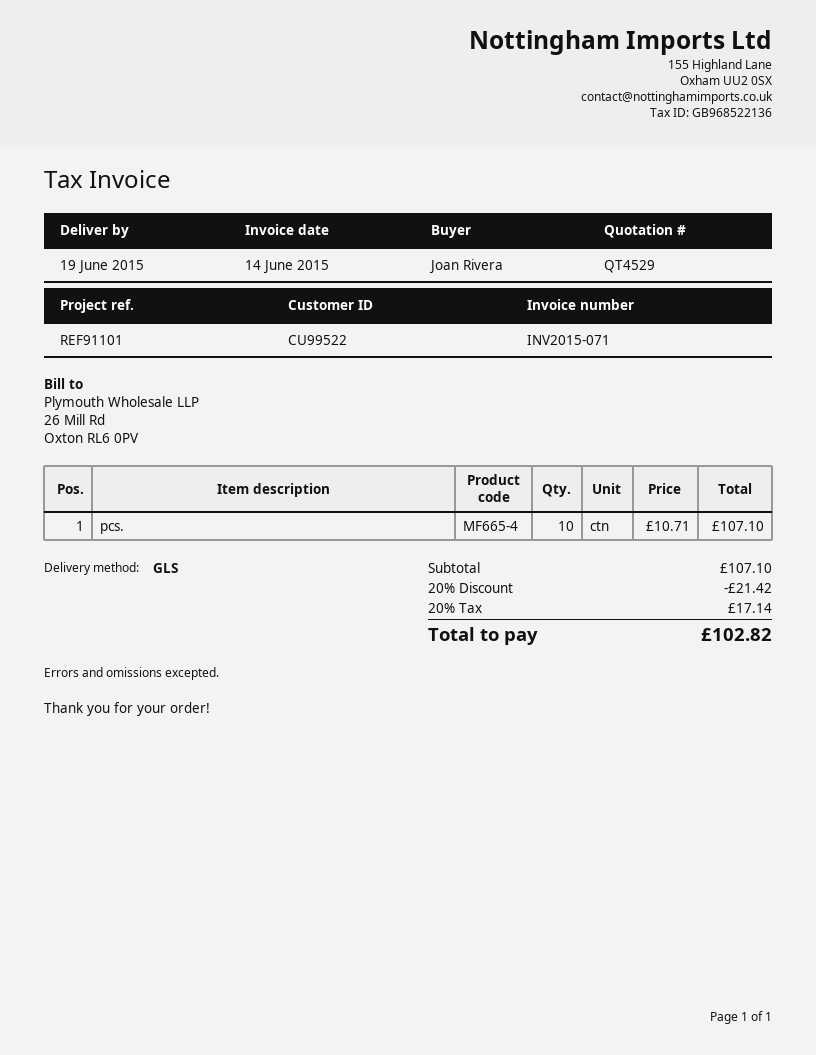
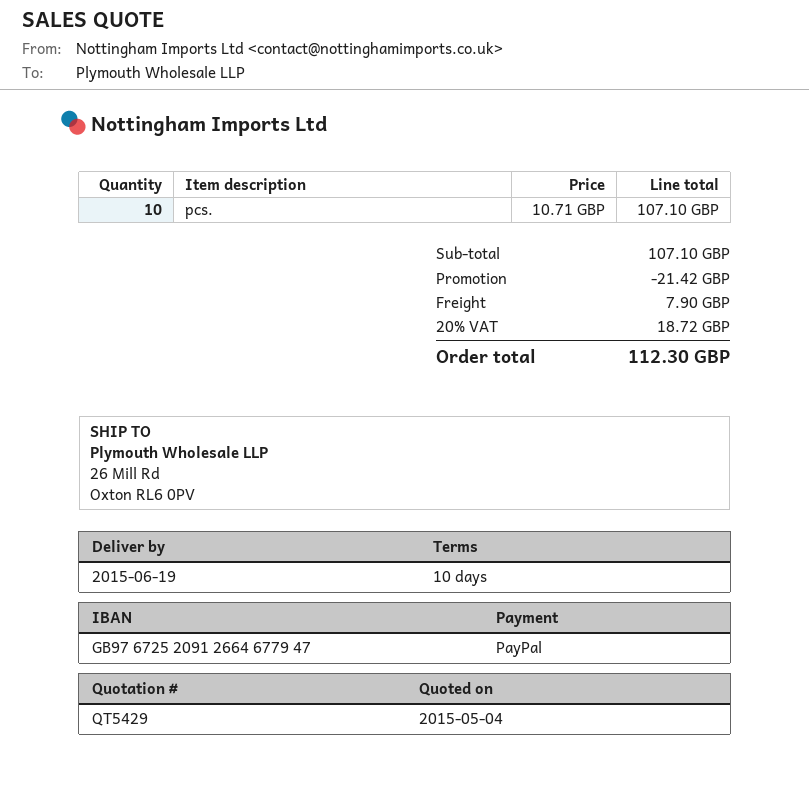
quote number: QT4529 -> QT5429
shipping: none -> 7.90
tax: 20% = 17.14 -> 20% = 18.72
total: 102.82 -> 112.30

